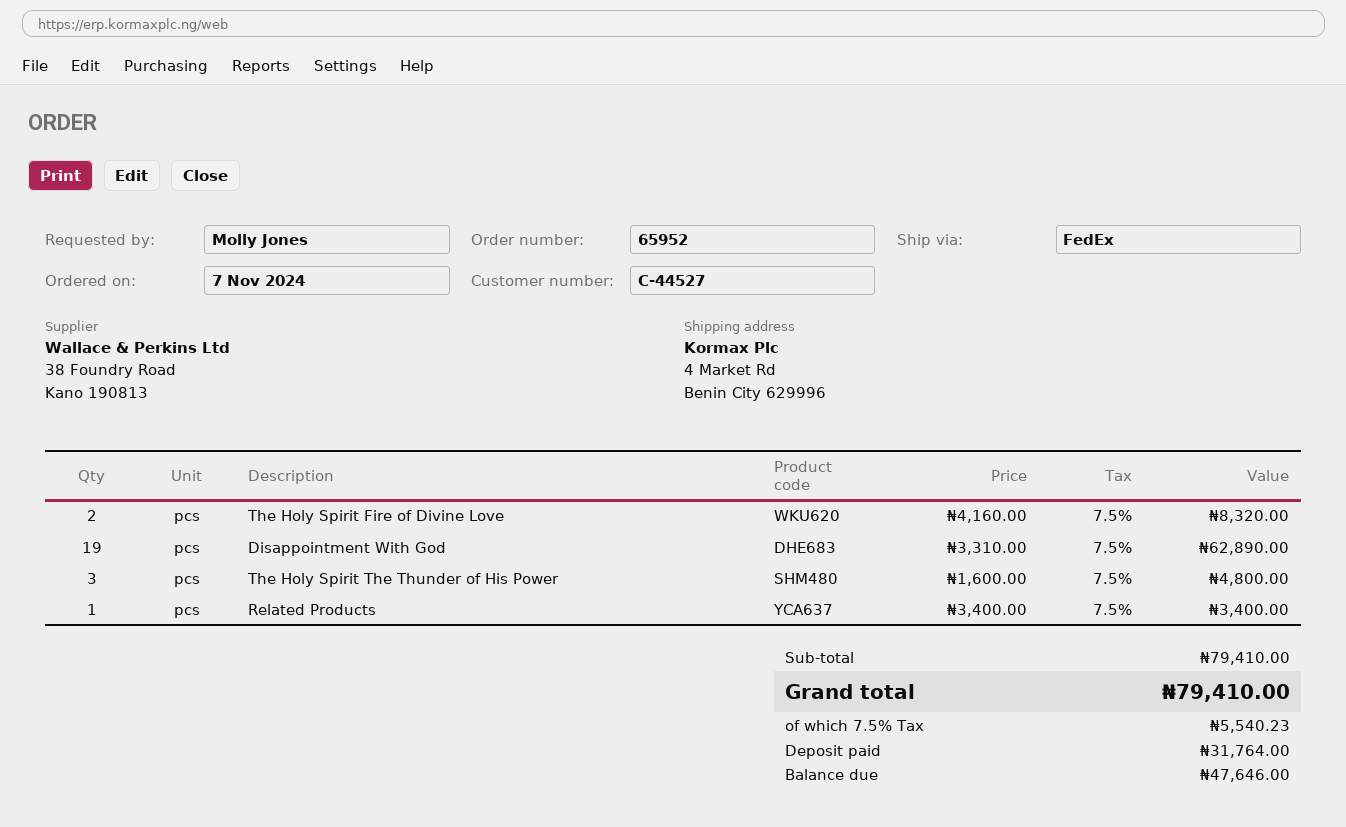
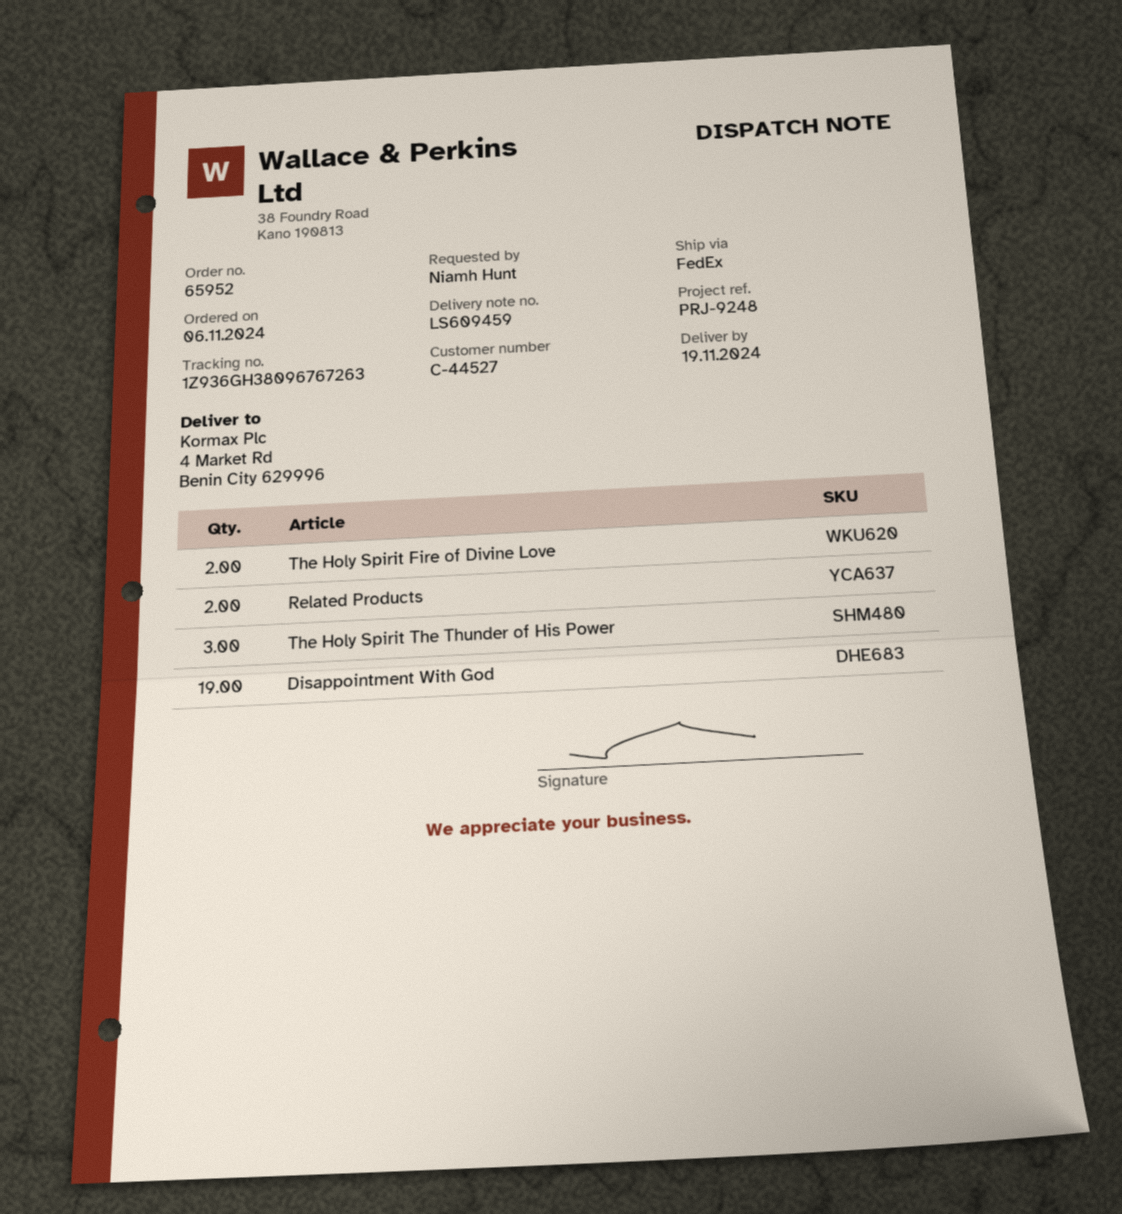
order date: 2024-11-07 -> 2024-11-06
ordered by: Molly Jones -> Niamh Hunt
Related Products: 1 -> 2

